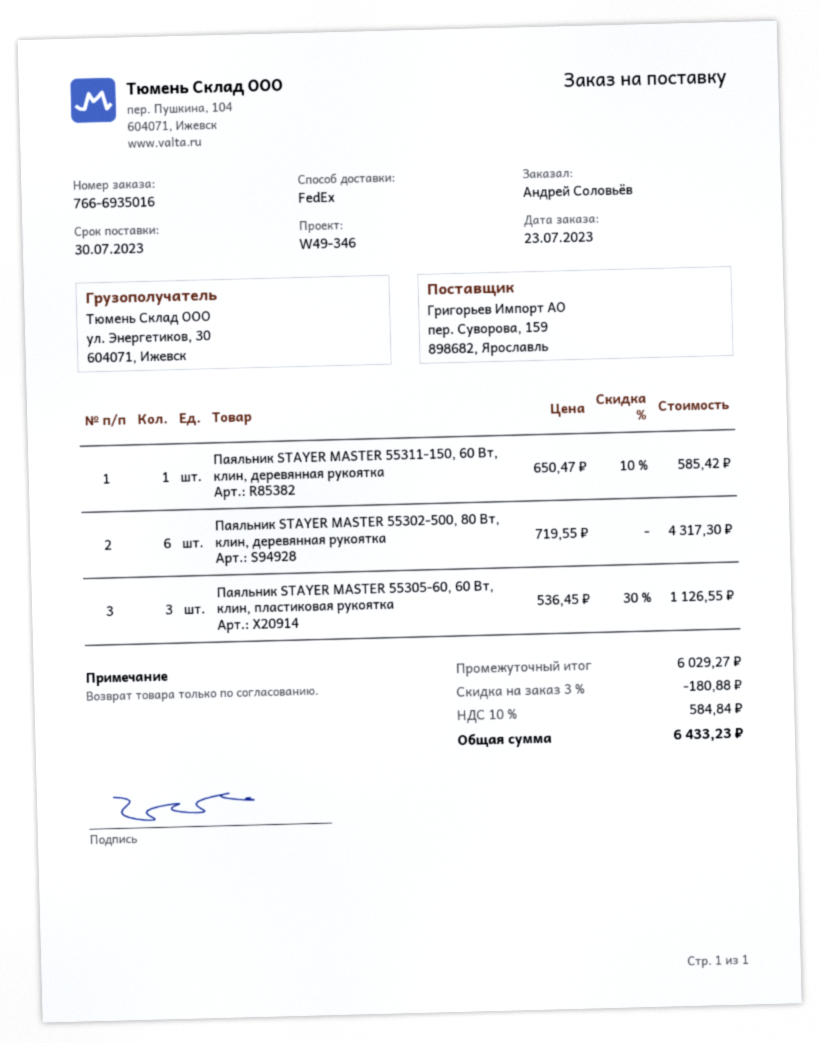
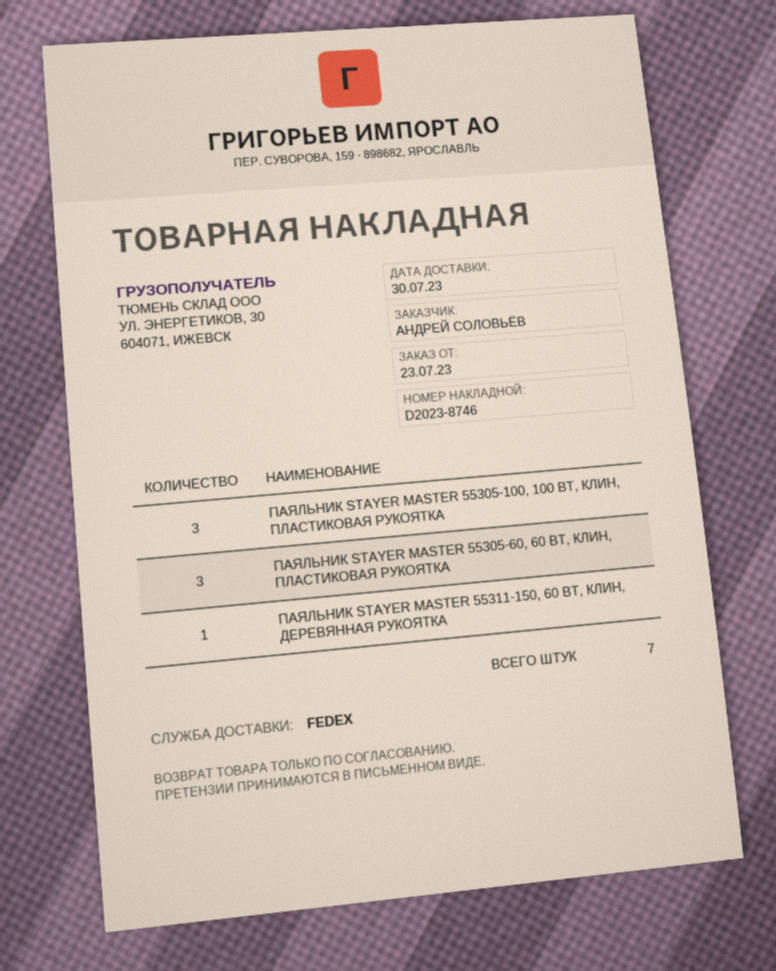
Паяльник STAYER MASTER 55302-500, 80 Вт, клин, деревянная рукоятка: 6 -> none
ПАЯЛЬНИК STAYER MASTER 55305-100, 100 ВТ, КЛИН, ПЛАСТИКОВАЯ РУКОЯТКА: none -> 3

